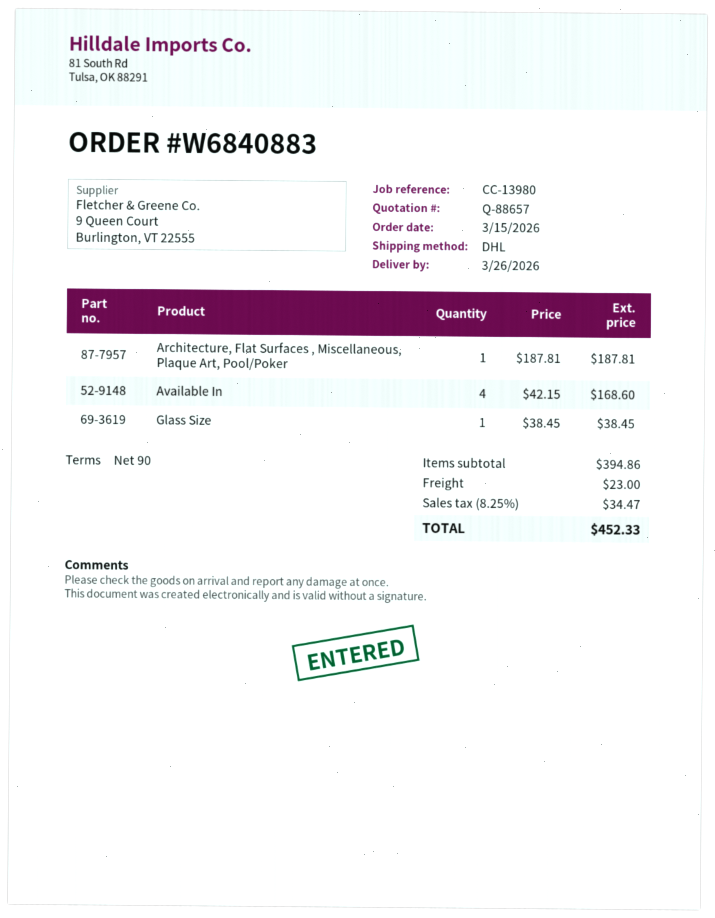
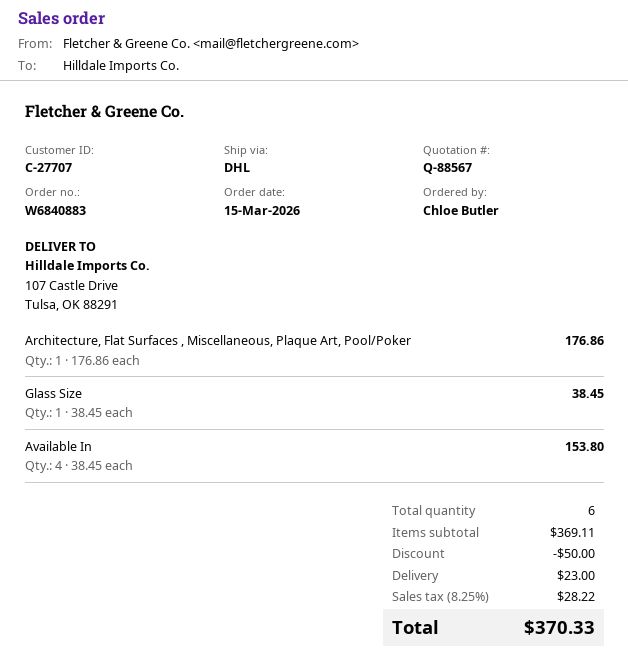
quote number: Q-88657 -> Q-88567
Architecture, Flat Surfaces , Miscellaneous, Plaque Art, Pool/Poker: 1 x 187.81 = 187.81 -> 1 x 176.86 = 176.86
Available In: 4 x 42.15 = 168.60 -> 4 x 38.45 = 153.80
subtotal: 394.86 -> 369.11
discount: none -> 50.00
tax: 8.25% = 34.47 -> 8.25% = 28.22
total: 452.33 -> 370.33

